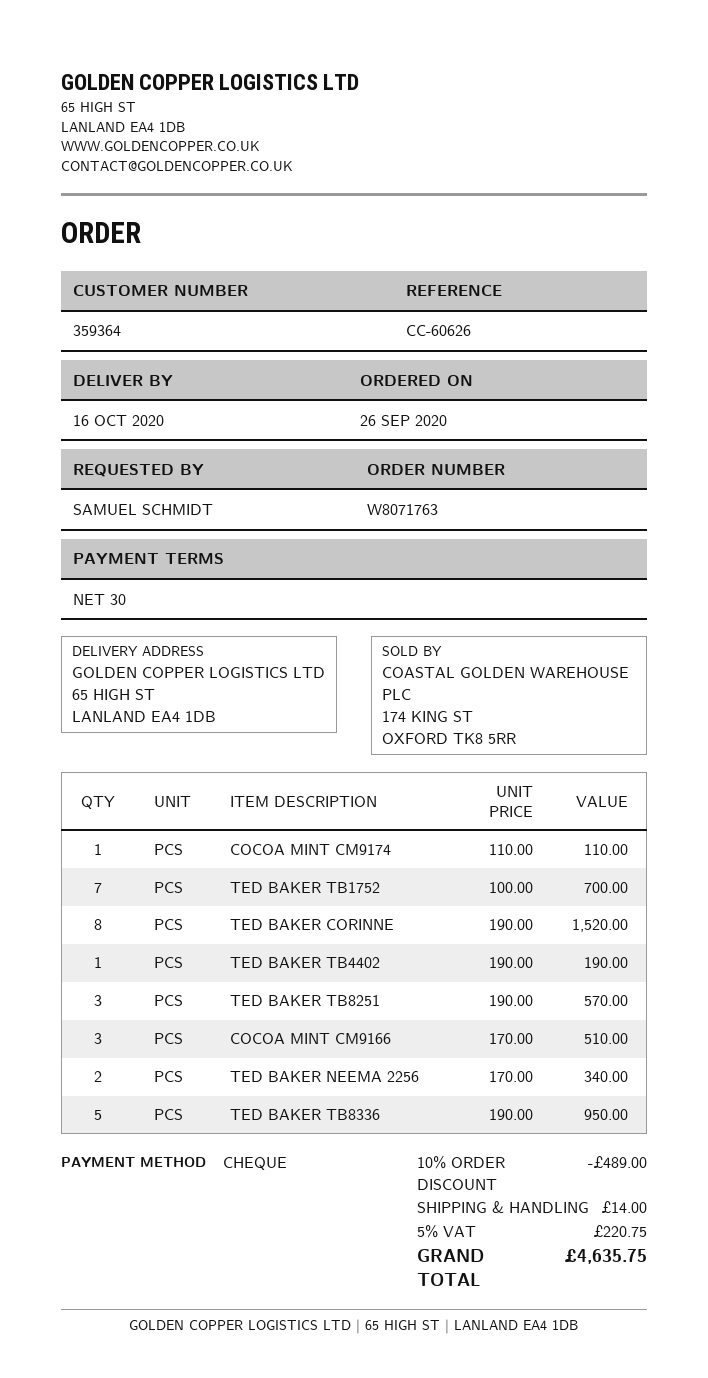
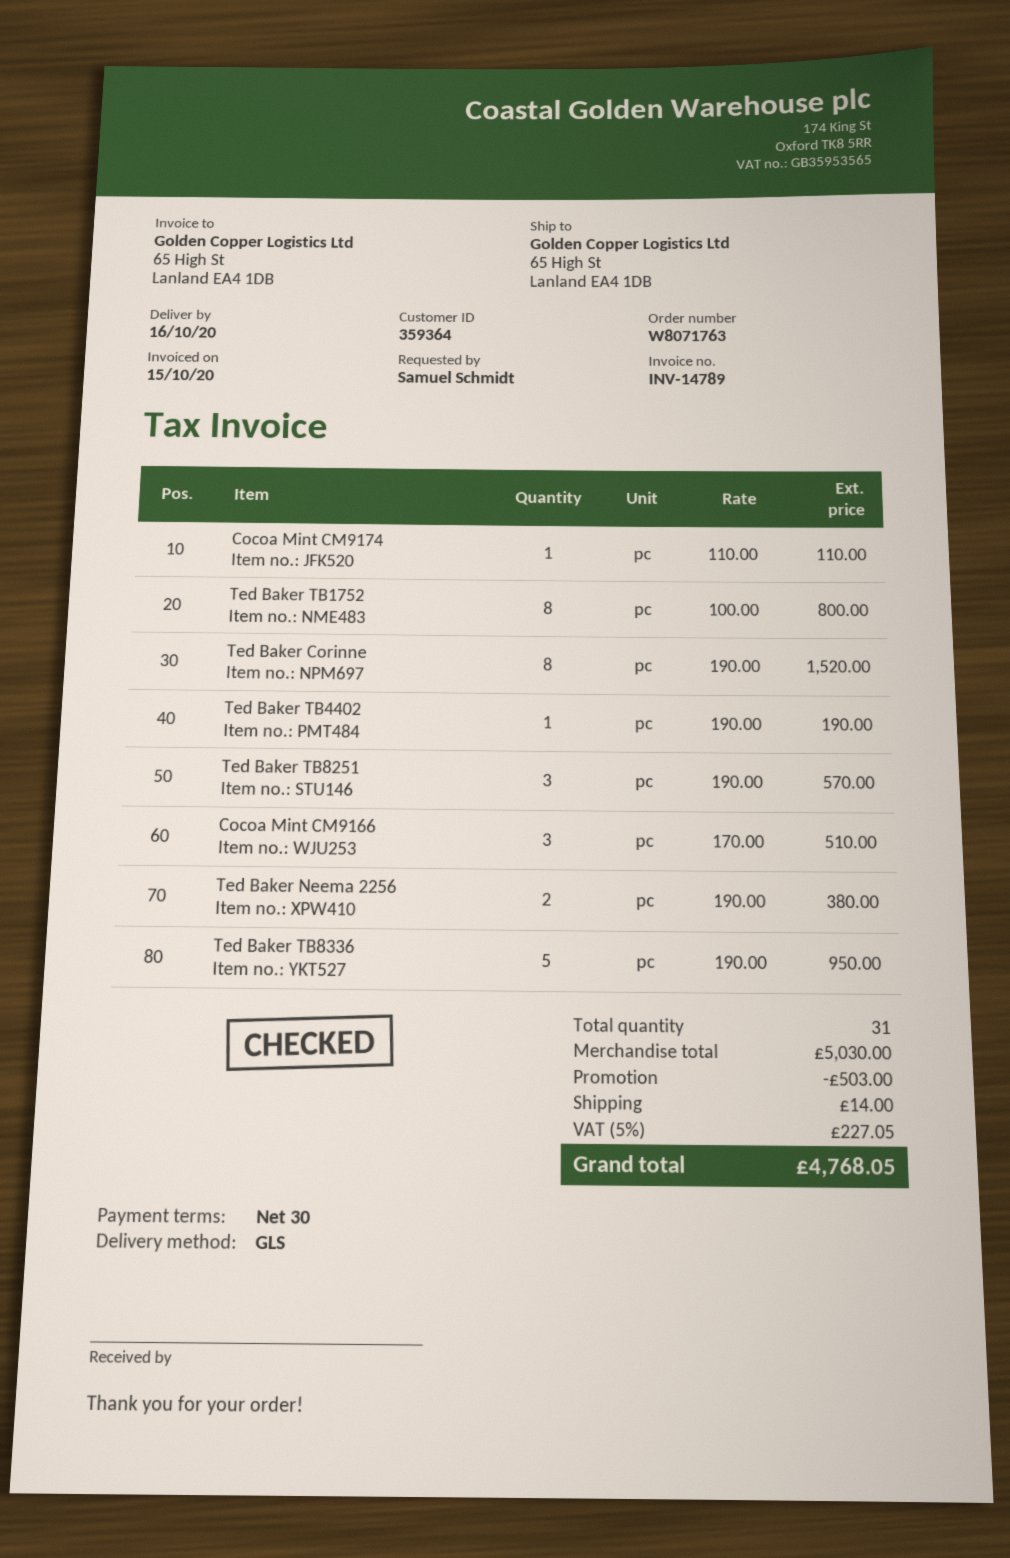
TED BAKER TB1752: 7 x 100.00 = 700.00 -> 8 x 100.00 = 800.00
TED BAKER NEEMA 2256: 2 x 170.00 = 340.00 -> 2 x 190.00 = 380.00
discount: 489.00 -> 503.00
tax: 5% = 220.75 -> 5% = 227.05
total: 4635.75 -> 4768.05

